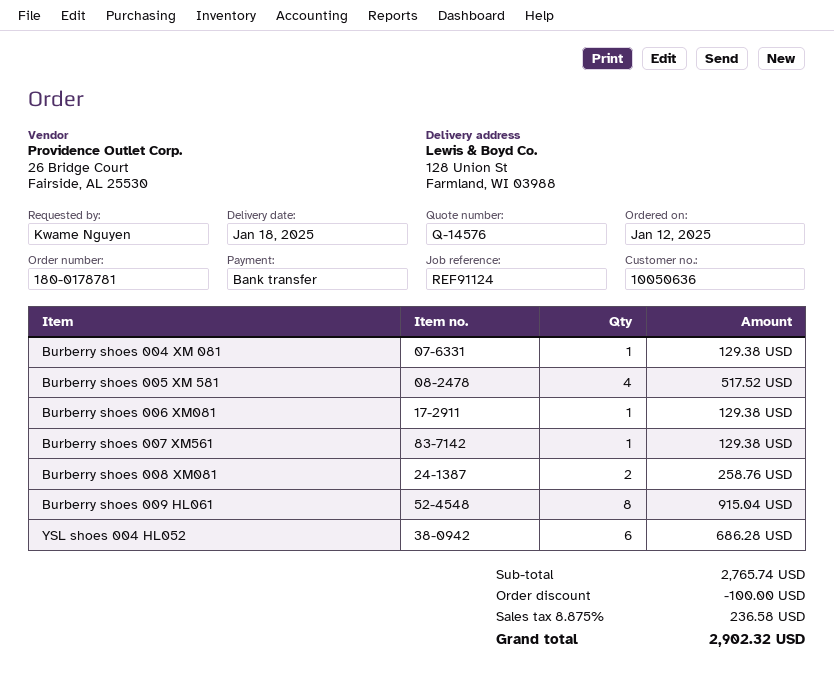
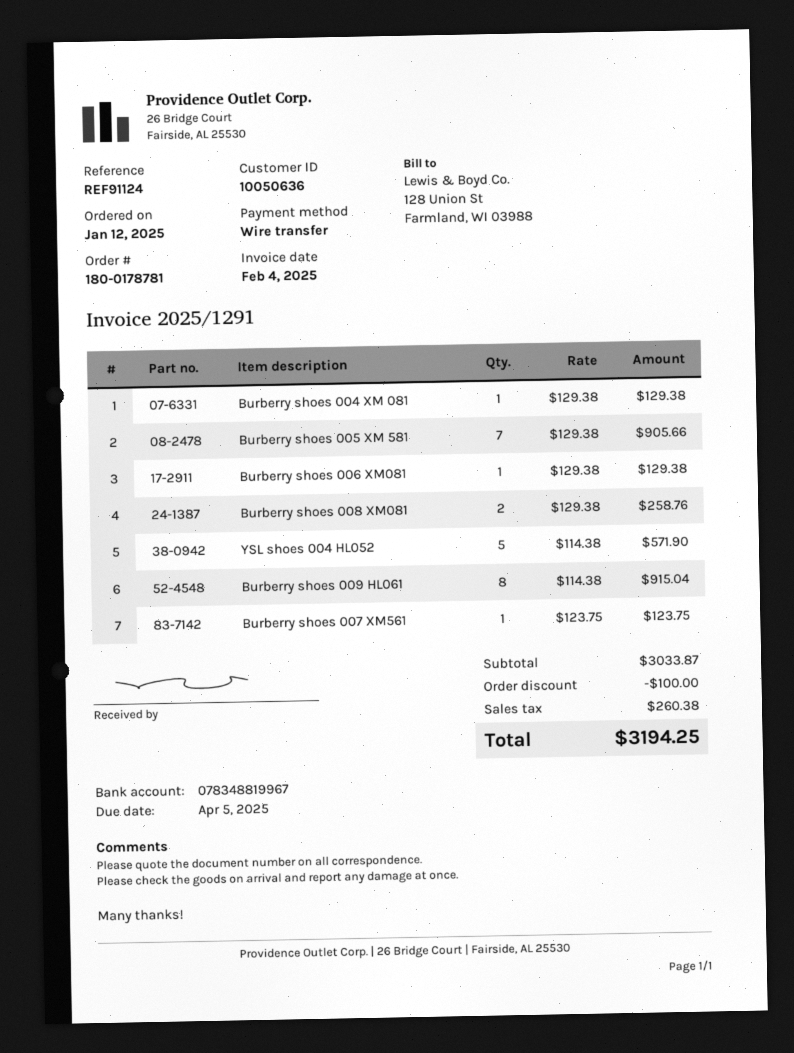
Burberry shoes 005 XM 581: 4 for 517.52 -> 7 for 905.66
Burberry shoes 007 XM561: 1 for 129.38 -> 1 for 123.75
YSL shoes 004 HL052: 6 for 686.28 -> 5 for 571.90
subtotal: 2765.74 -> 3033.87
tax: 236.58 -> 260.38
total: 2902.32 -> 3194.25

